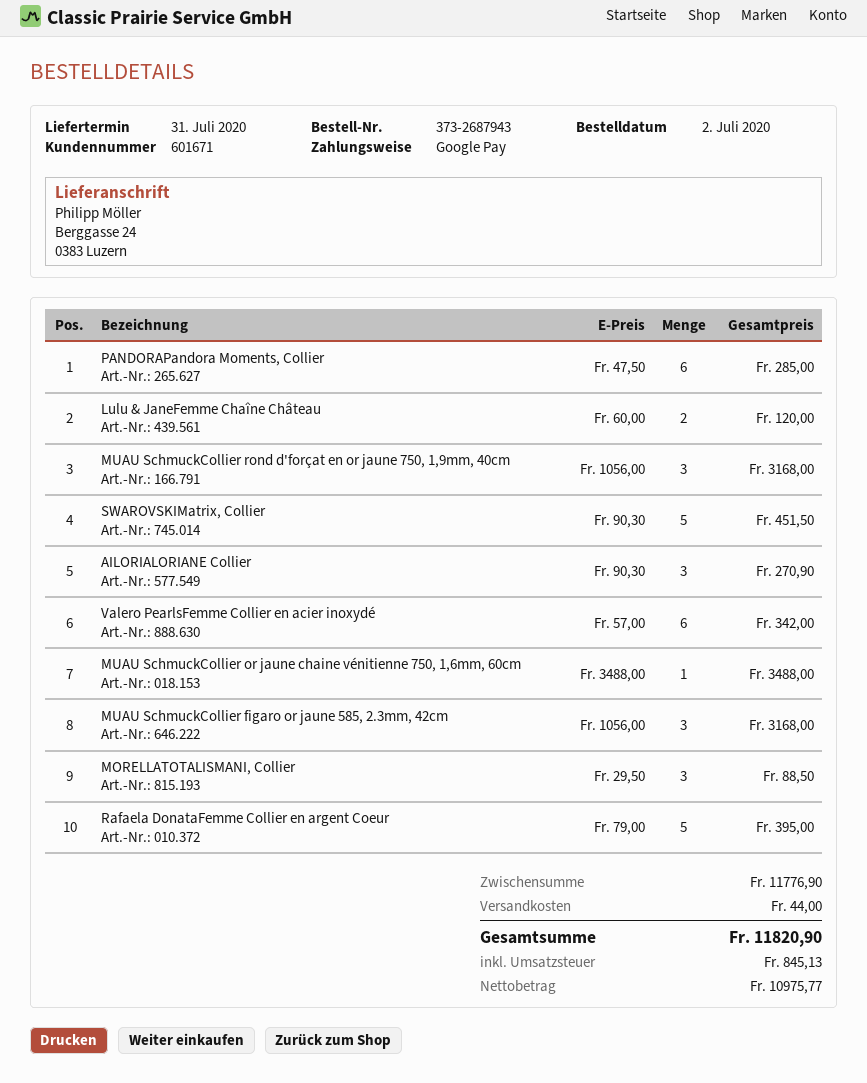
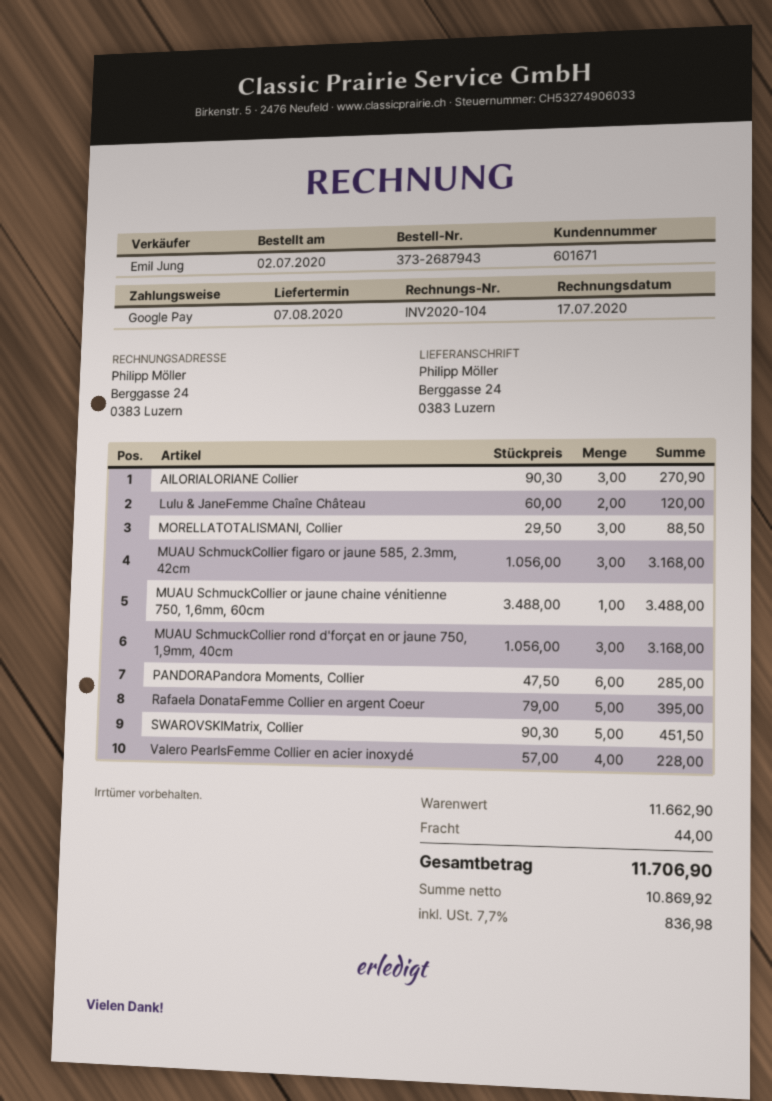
delivery date: 2020-07-31 -> 2020-08-07
Valero PearlsFemme Collier en acier inoxydé: 6 x 57.00 = 342.00 -> 4 x 57.00 = 228.00
subtotal: 11776.90 -> 11662.90
net: 10975.77 -> 10869.92
tax: 845.13 -> 836.98
total: 11820.90 -> 11706.90

